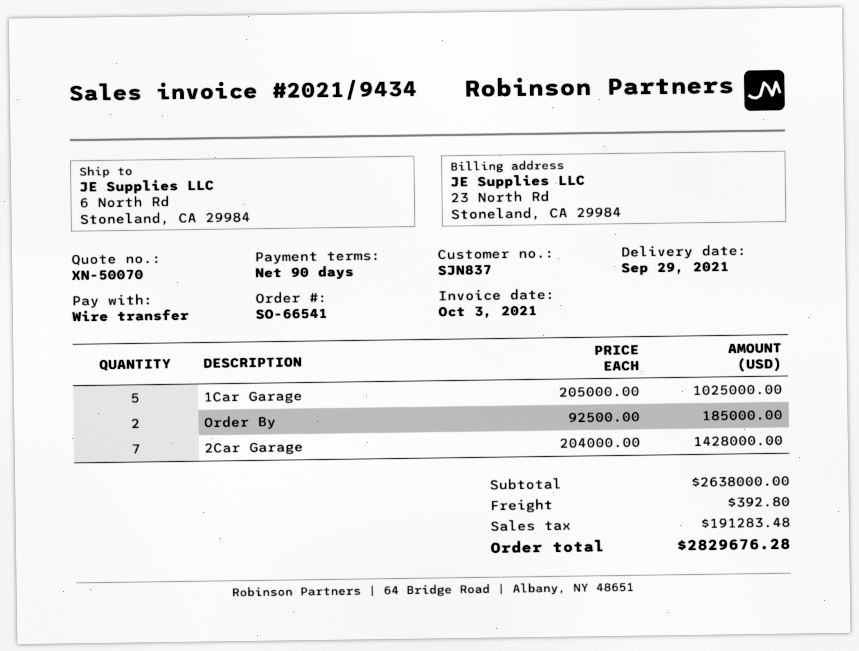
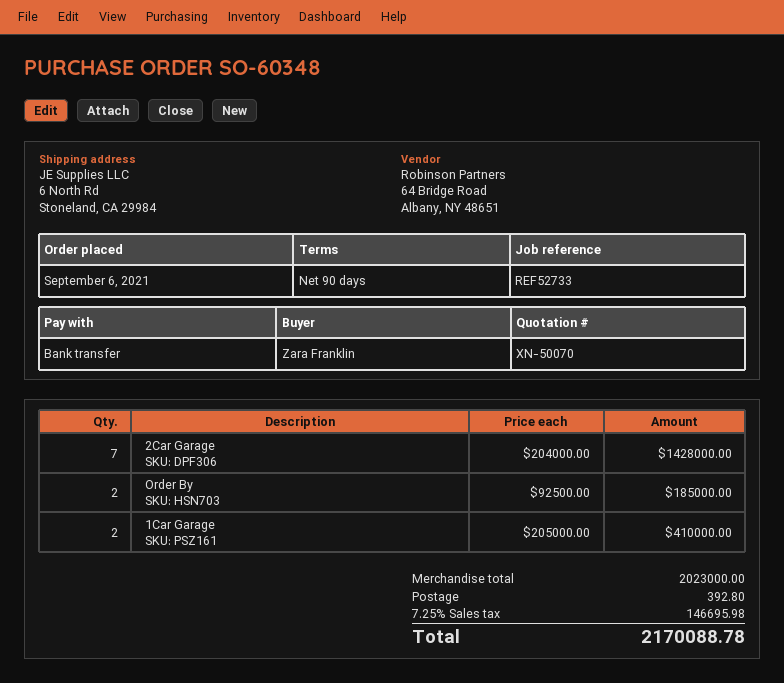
order number: SO-66541 -> SO-60348
1Car Garage: 5 x 205000.00 = 1025000.00 -> 2 x 205000.00 = 410000.00
subtotal: 2638000.00 -> 2023000.00
tax: 191283.48 -> 146695.98
total: 2829676.28 -> 2170088.78

